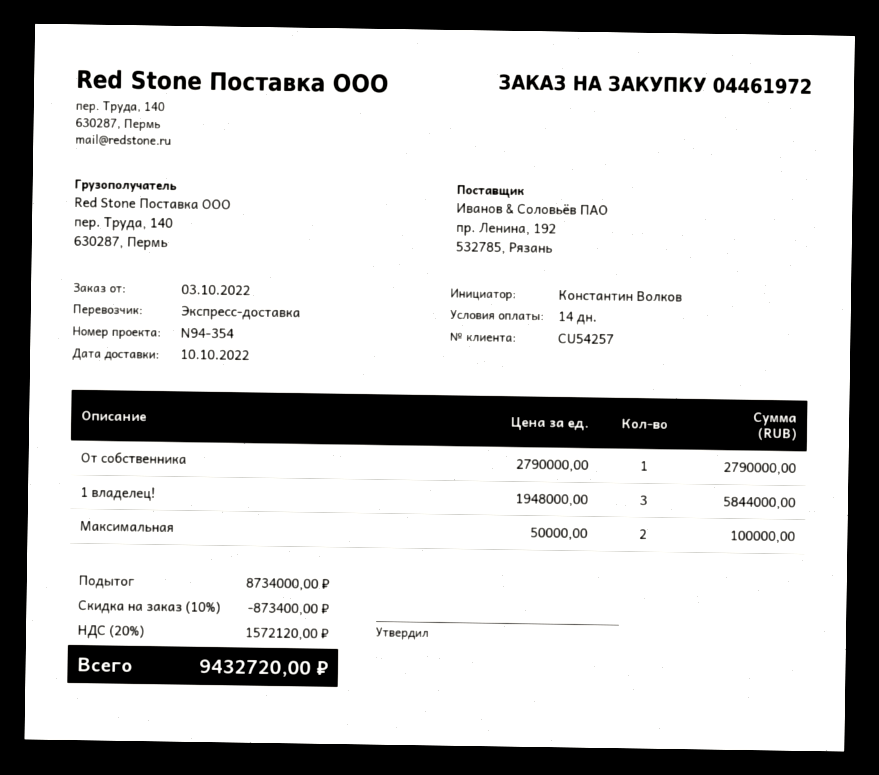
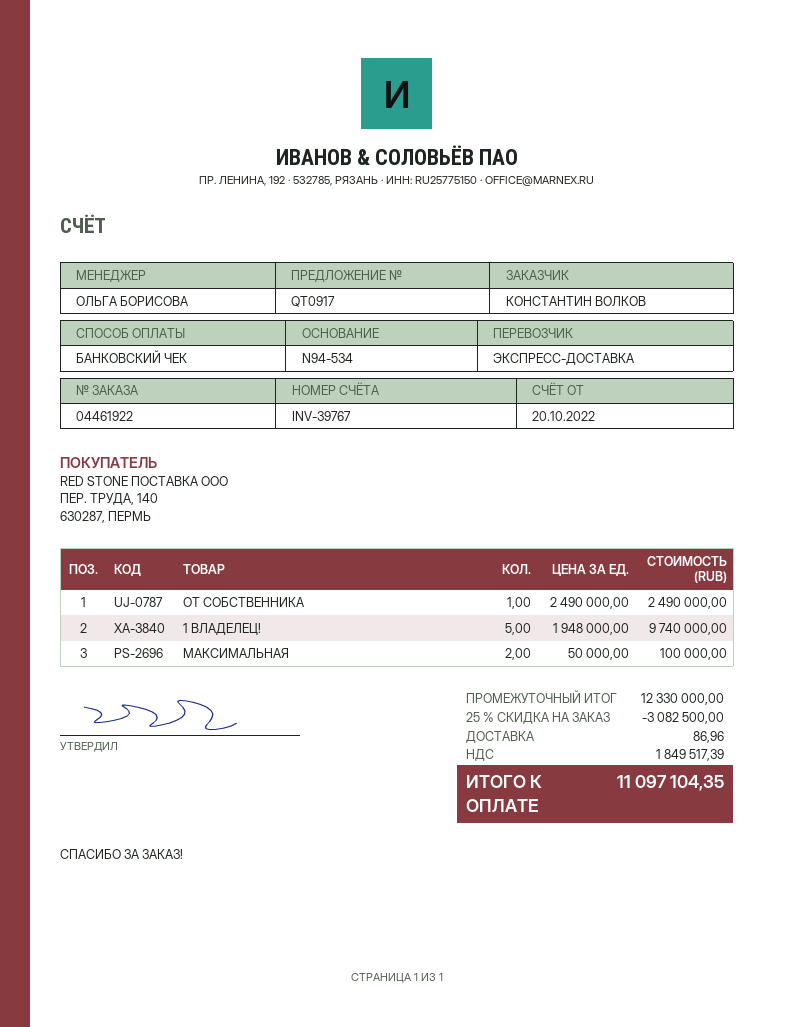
order number: 04461972 -> 04461922
reference: N94-354 -> N94-534
От собственника: 1 x 2790000.00 = 2790000.00 -> 1 x 2490000.00 = 2490000.00
1 владелец!: 3 x 1948000.00 = 5844000.00 -> 5 x 1948000.00 = 9740000.00
subtotal: 8734000.00 -> 12330000.00
discount: 10% = 873400.00 -> 25% = 3082500.00
shipping: none -> 86.96
tax: 1572120.00 -> 1849517.39
total: 9432720.00 -> 11097104.35

